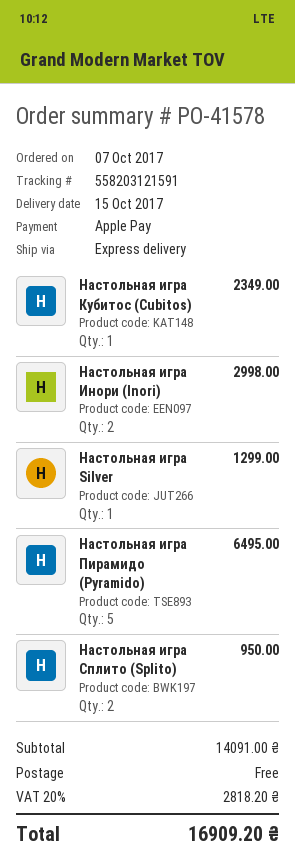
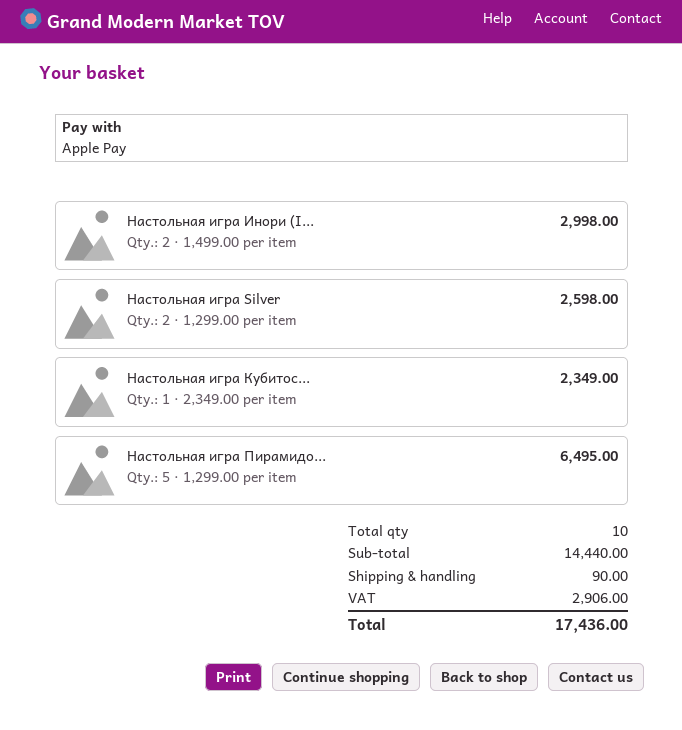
Настольная игра Silver: 1 for 1299.00 -> 2 for 2598.00
Настольная игра Сплито (Splito): 2 for 950.00 -> none
subtotal: 14091.00 -> 14440.00
shipping: 0.00 -> 90.00
tax: 2818.20 -> 2906.00
total: 16909.20 -> 17436.00

